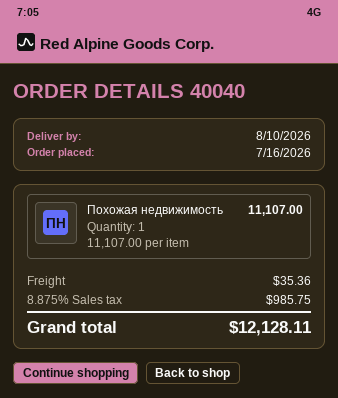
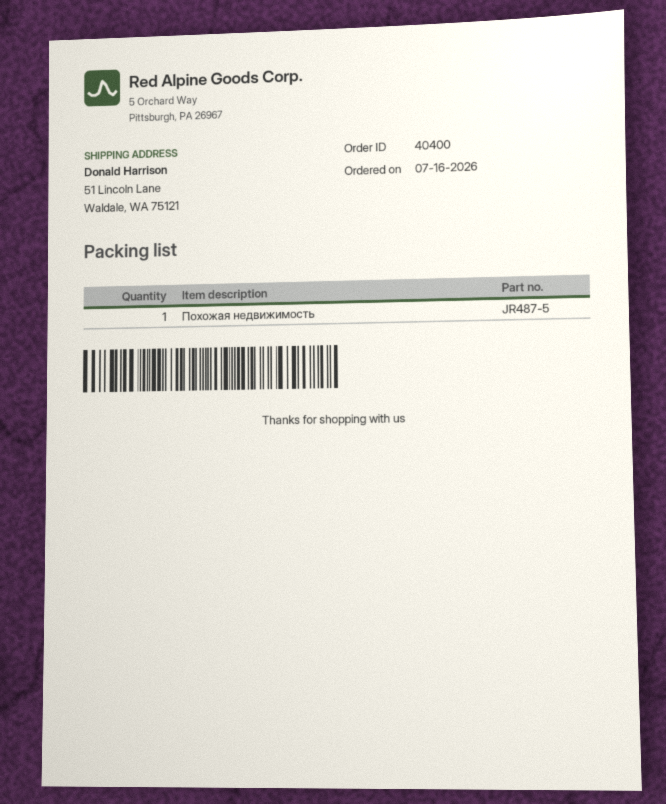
order number: 40040 -> 40400

